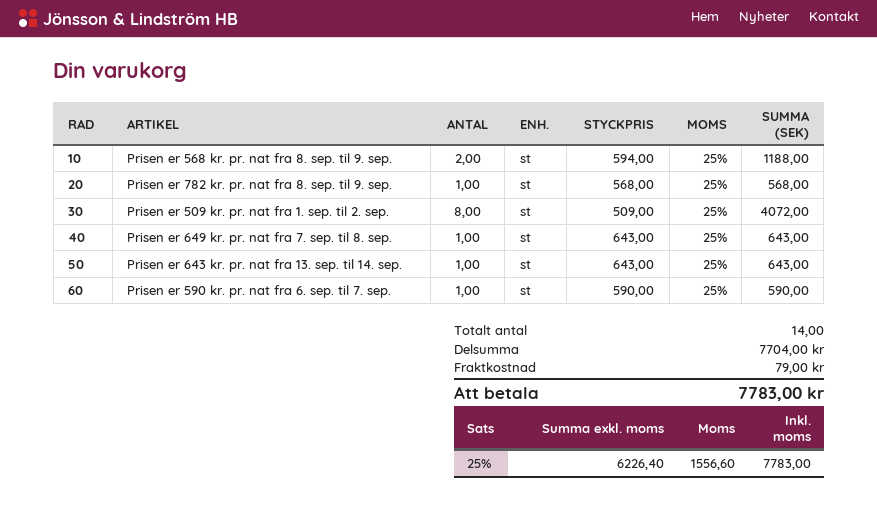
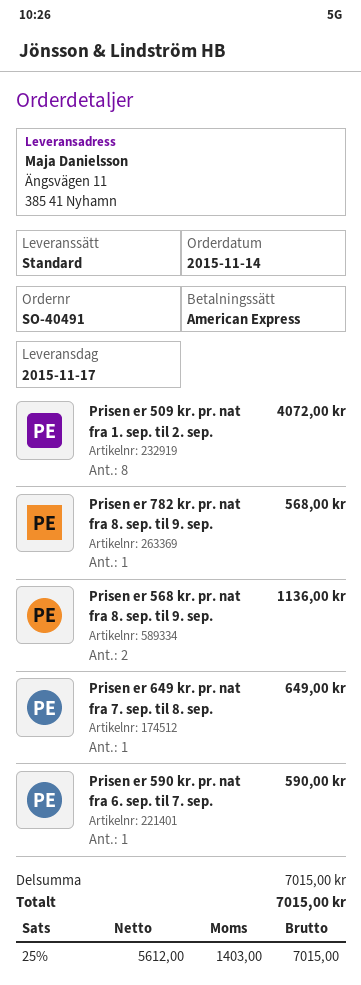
Prisen er 568 kr. pr. nat fra 8. sep. til 9. sep.: 2 for 1188.00 -> 2 for 1136.00
Prisen er 649 kr. pr. nat fra 7. sep. til 8. sep.: 1 for 643.00 -> 1 for 649.00
Prisen er 643 kr. pr. nat fra 13. sep. til 14. sep.: 1 for 643.00 -> none
subtotal: 7704.00 -> 7015.00
shipping: 79.00 -> none
net: 6226.40 -> 5612.00
tax: 25% = 1556.60 -> 25% = 1403.00
total: 7783.00 -> 7015.00

